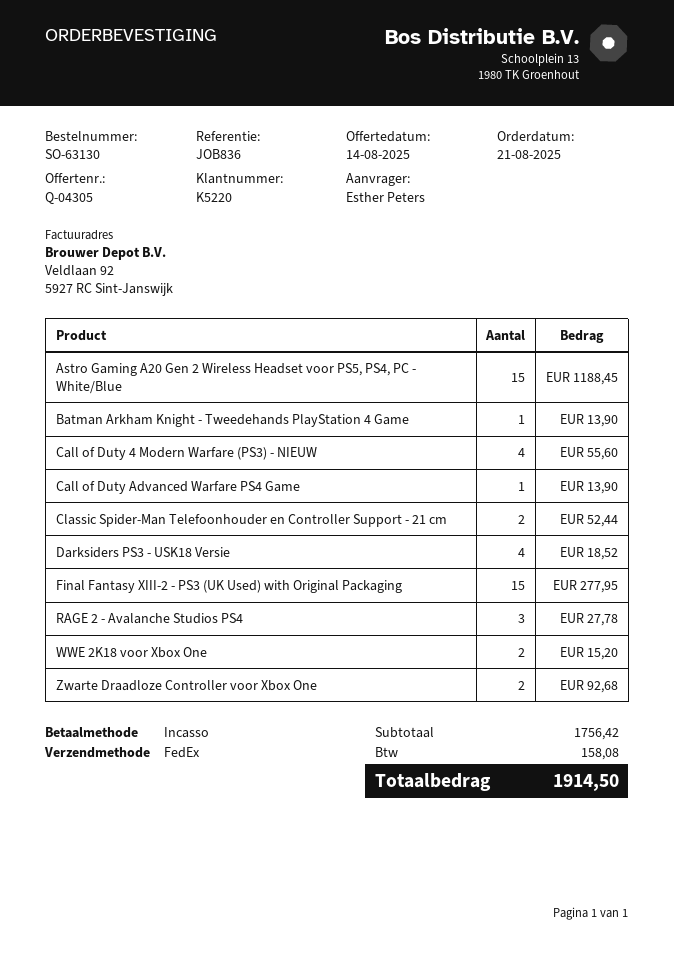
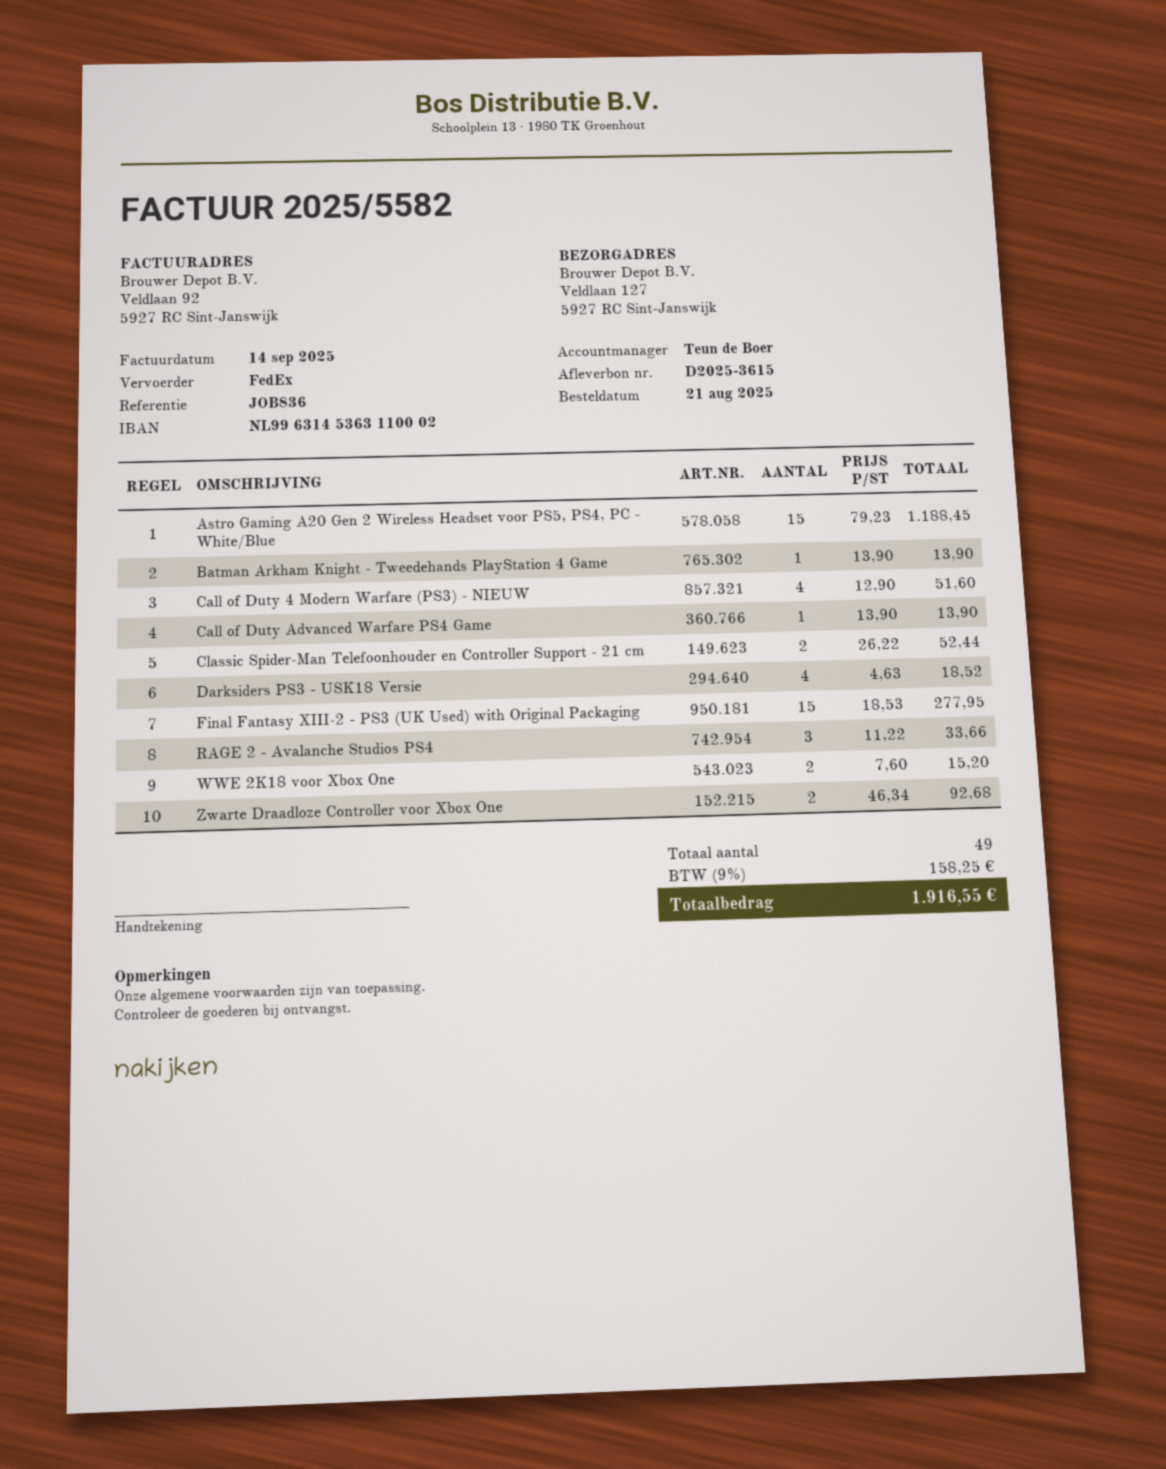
Call of Duty 4 Modern Warfare (PS3) - NIEUW: 4 for 55.60 -> 4 for 51.60
RAGE 2 - Avalanche Studios PS4: 3 for 27.78 -> 3 for 33.66
tax: 158.08 -> 158.25
total: 1914.50 -> 1916.55

